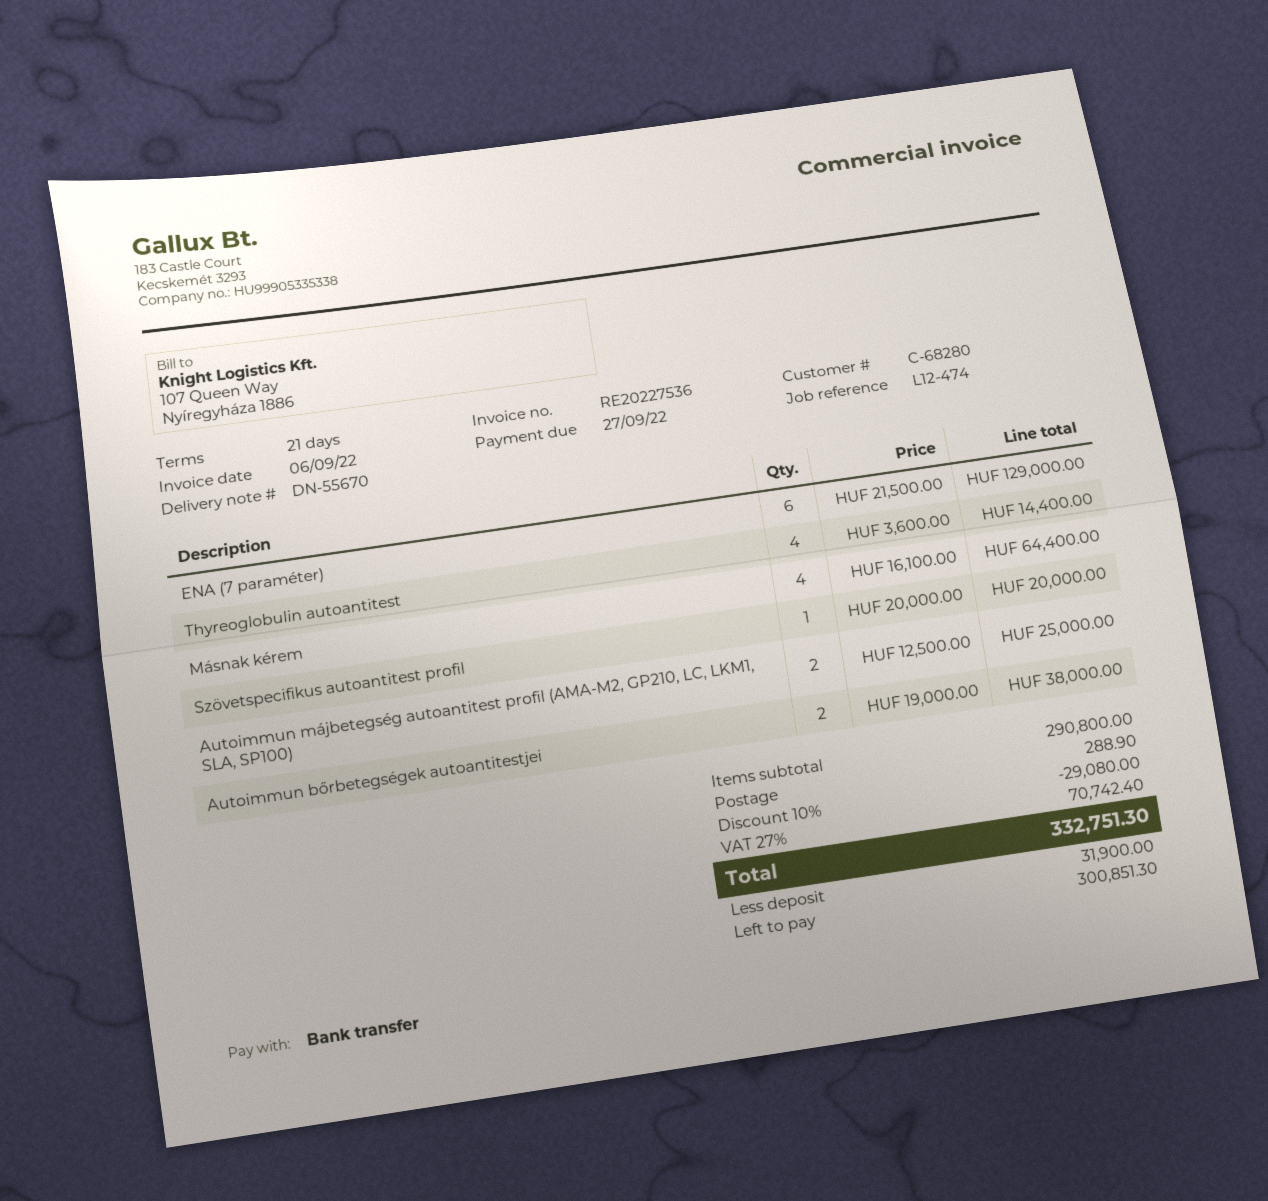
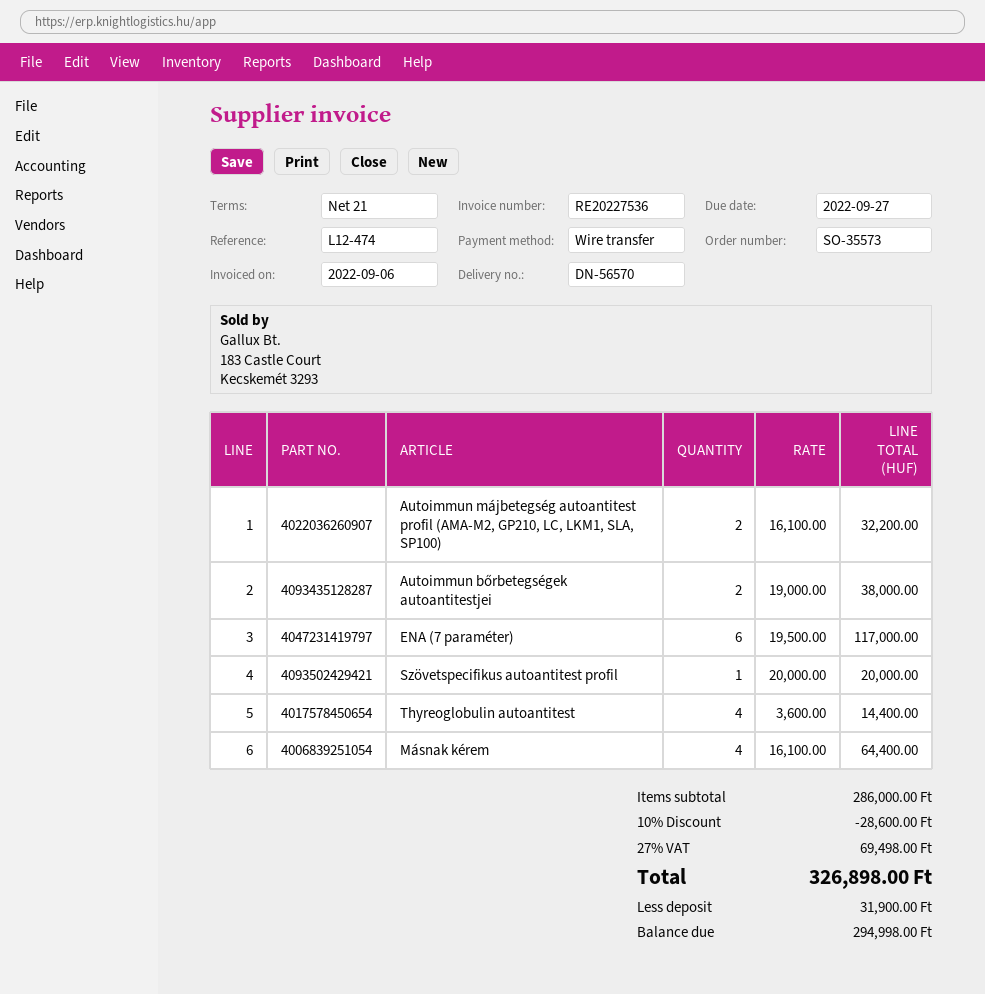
delivery note number: DN-55670 -> DN-56570
ENA (7 paraméter): 6 x 21500.00 = 129000.00 -> 6 x 19500.00 = 117000.00
Autoimmun májbetegség autoantitest profil (AMA-M2, GP210, LC, LKM1, SLA, SP100): 2 x 12500.00 = 25000.00 -> 2 x 16100.00 = 32200.00
subtotal: 290800.00 -> 286000.00
discount: 10% = 29080.00 -> 10% = 28600.00
shipping: 288.90 -> none
tax: 27% = 70742.40 -> 27% = 69498.00
total: 332751.30 -> 326898.00
balance: 300851.30 -> 294998.00

